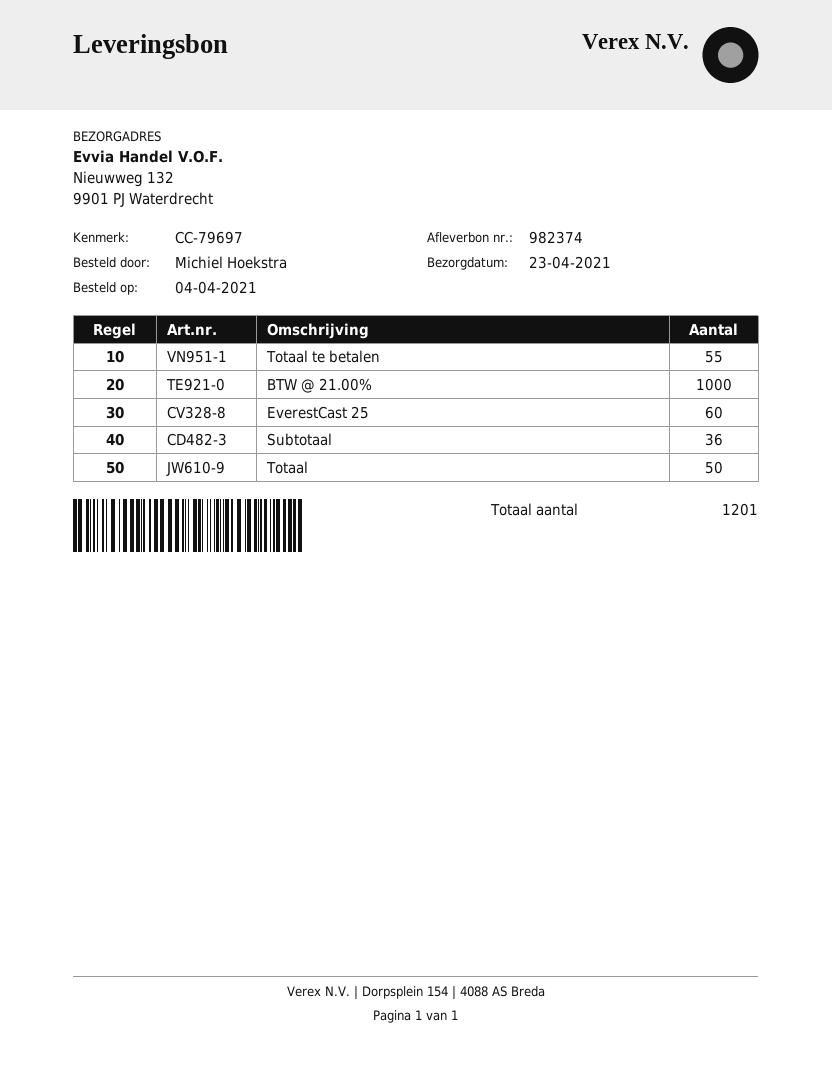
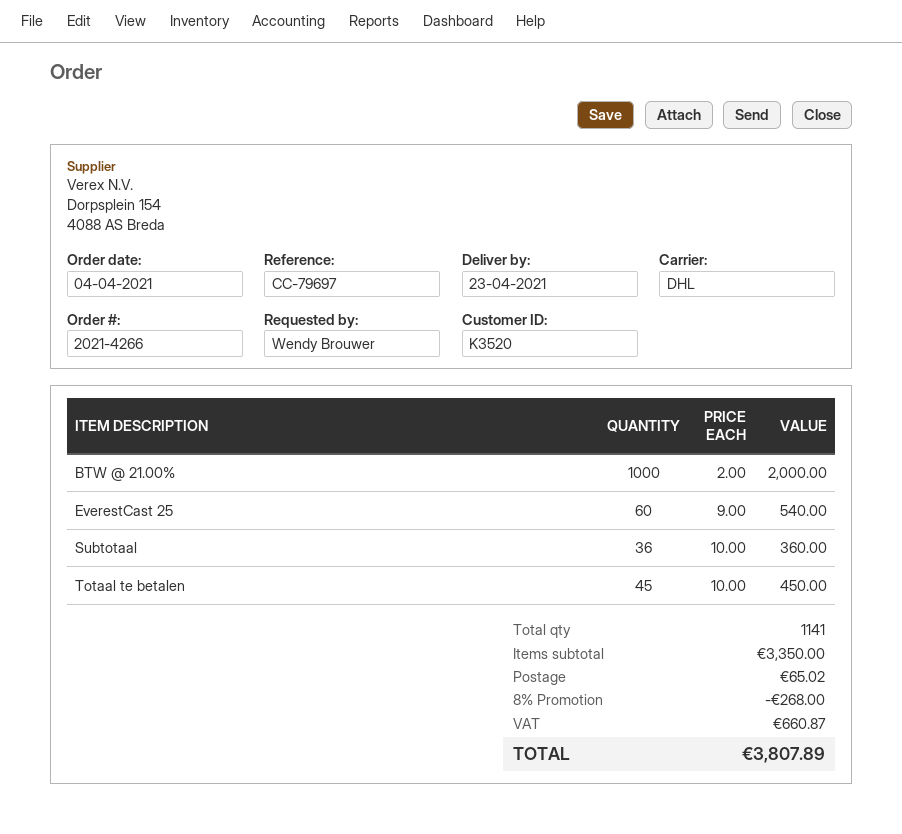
ordered by: Michiel Hoekstra -> Wendy Brouwer
Totaal te betalen: 55 -> 45
Totaal: 50 -> none
total quantity: 1201 -> 1141

